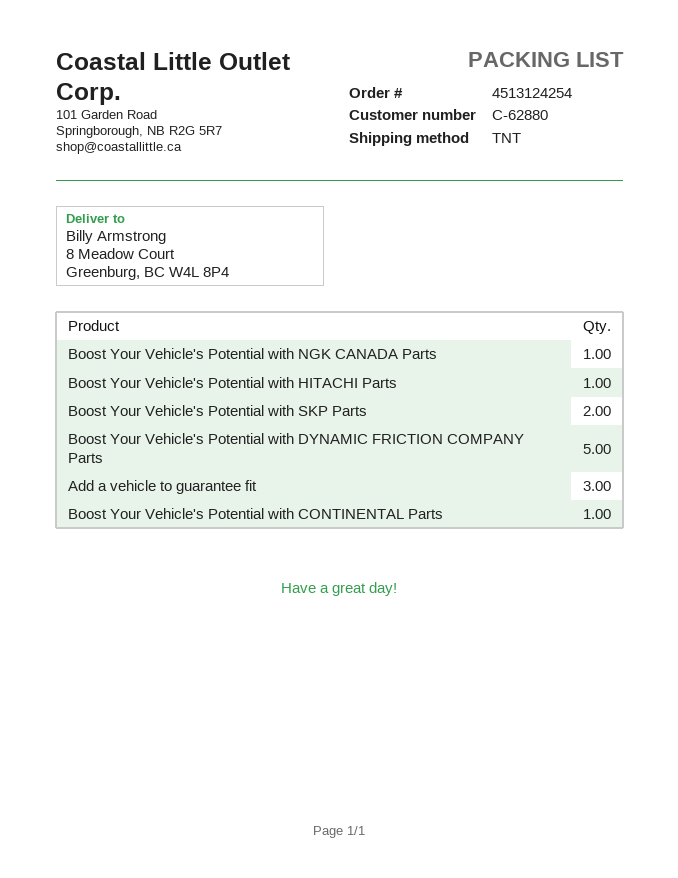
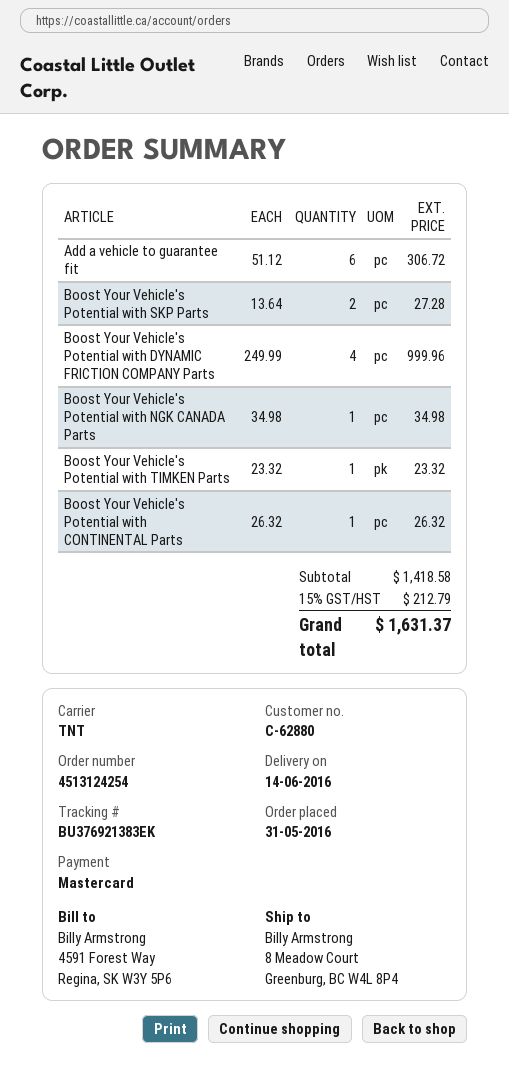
Boost Your Vehicle's Potential with HITACHI Parts: 1 -> none
Boost Your Vehicle's Potential with DYNAMIC FRICTION COMPANY Parts: 5 -> 4
Add a vehicle to guarantee fit: 3 -> 6
Boost Your Vehicle's Potential with TIMKEN Parts: none -> 1

